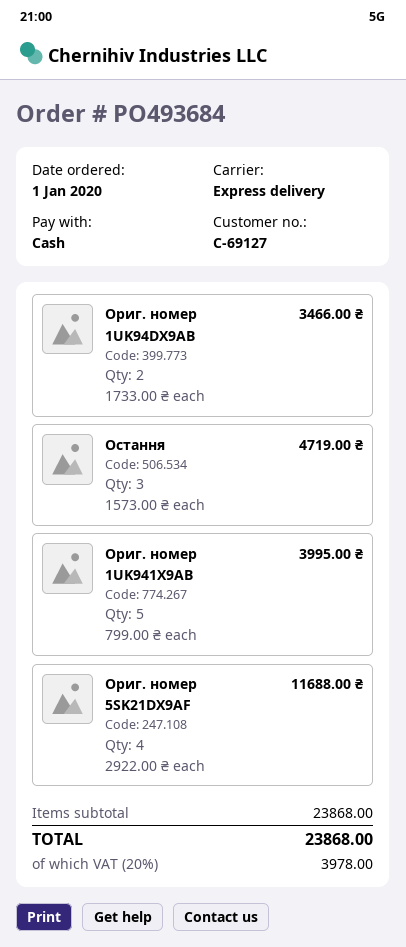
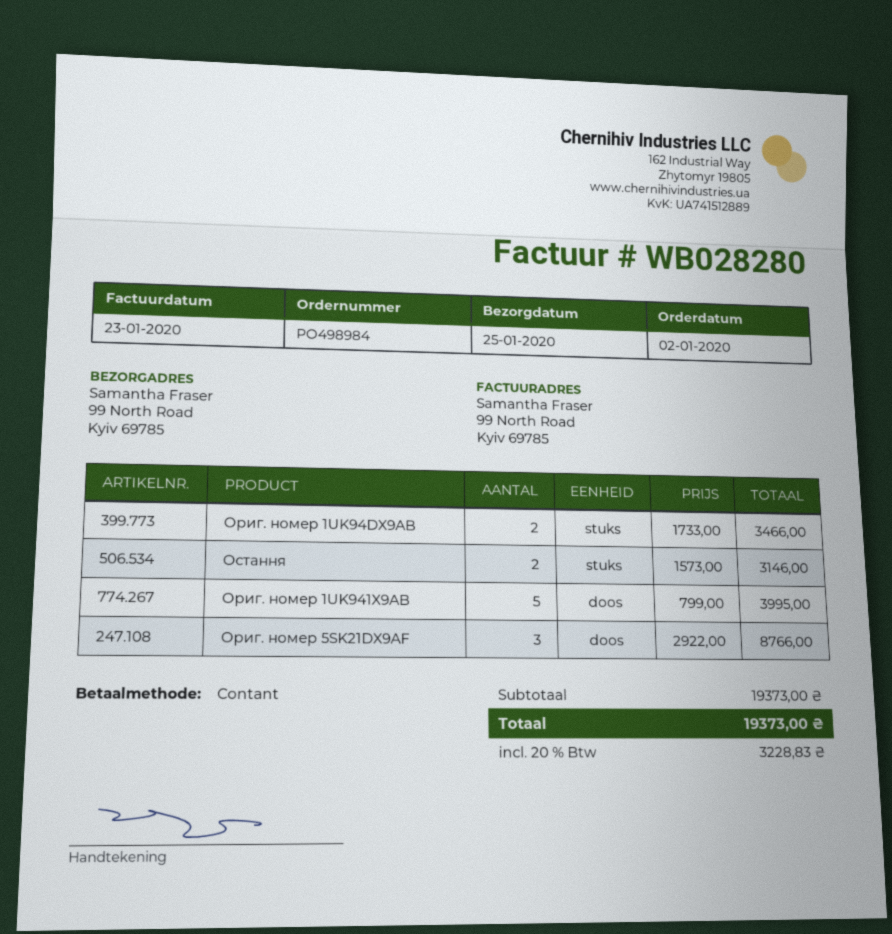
order number: PO493684 -> PO498984
order date: 2020-01-01 -> 2020-01-02
Остання: 3 x 1573.00 = 4719.00 -> 2 x 1573.00 = 3146.00
Ориг. номер 5SK21DX9AF: 4 x 2922.00 = 11688.00 -> 3 x 2922.00 = 8766.00
subtotal: 23868.00 -> 19373.00
tax: 20% = 3978.00 -> 20% = 3228.83
total: 23868.00 -> 19373.00

